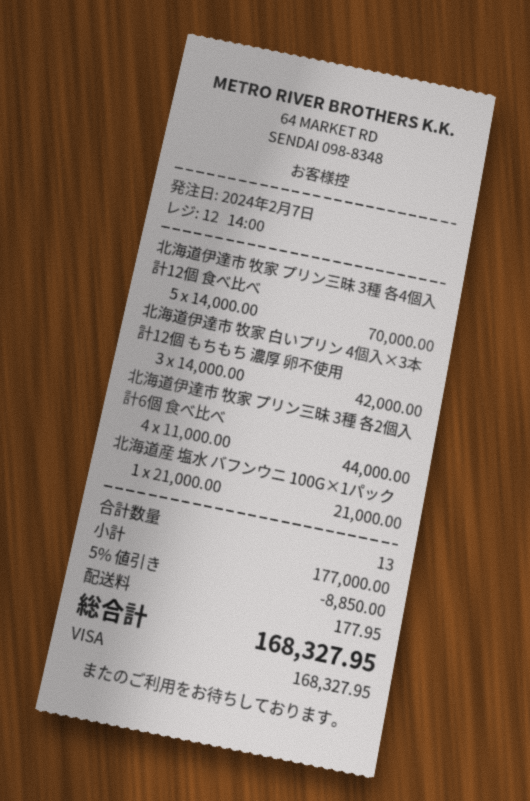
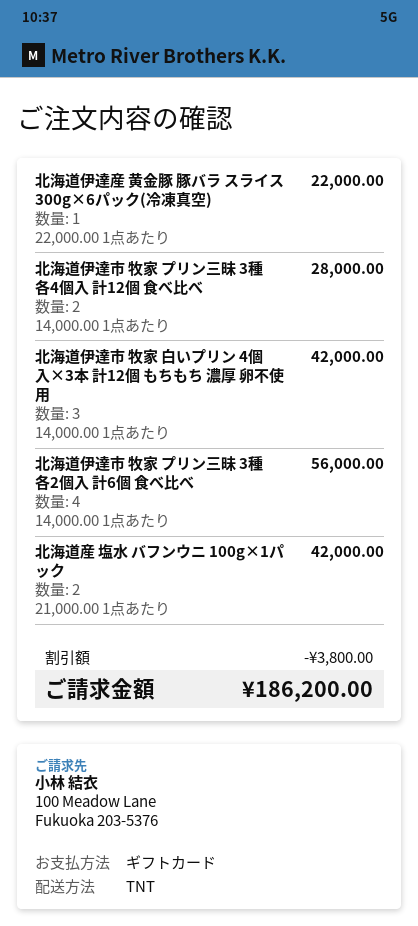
payment method: Visa -> gift card
北海道伊達市 牧家 プリン三昧 3種 各4個入 計12個 食べ比べ: 5 x 14000.00 = 70000.00 -> 2 x 14000.00 = 28000.00
北海道伊達市 牧家 プリン三昧 3種 各2個入 計6個 食べ比べ: 4 x 11000.00 = 44000.00 -> 4 x 14000.00 = 56000.00
北海道産 塩水 バフンウニ 100G×1パック: 1 x 21000.00 = 21000.00 -> 2 x 21000.00 = 42000.00
北海道伊達産 黄金豚 豚バラ スライス 300g×6パック(冷凍真空): none -> 1 x 22000.00 = 22000.00
discount: 8850.00 -> 3800.00
shipping: 177.95 -> none
total: 168327.95 -> 186200.00

